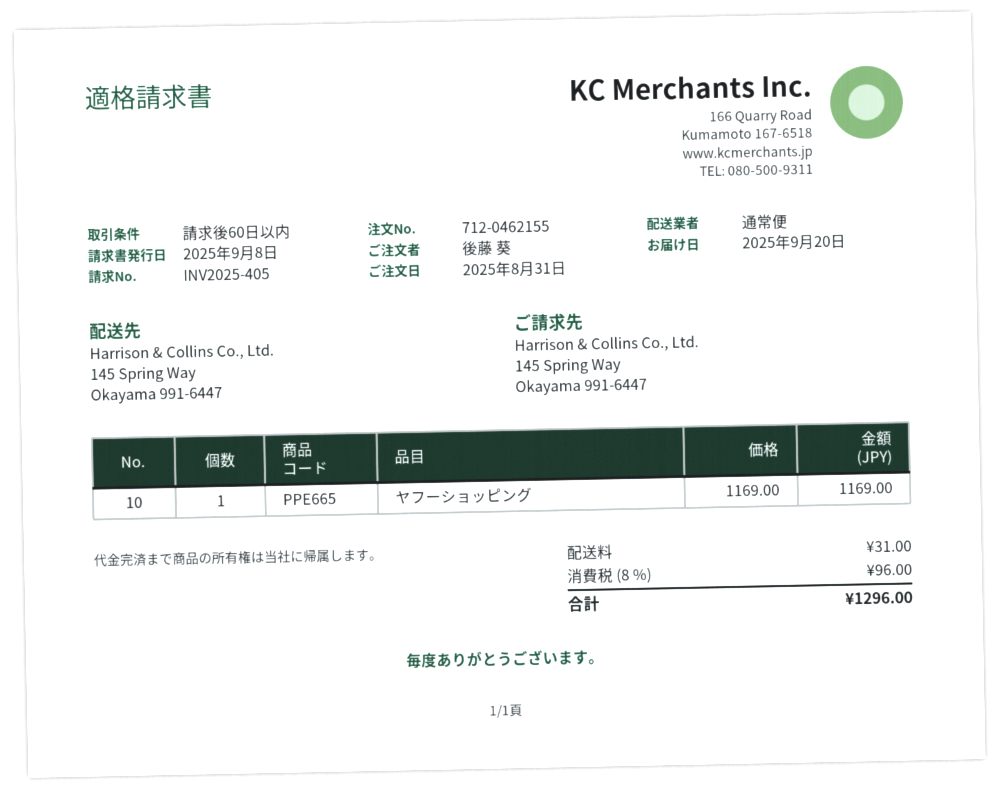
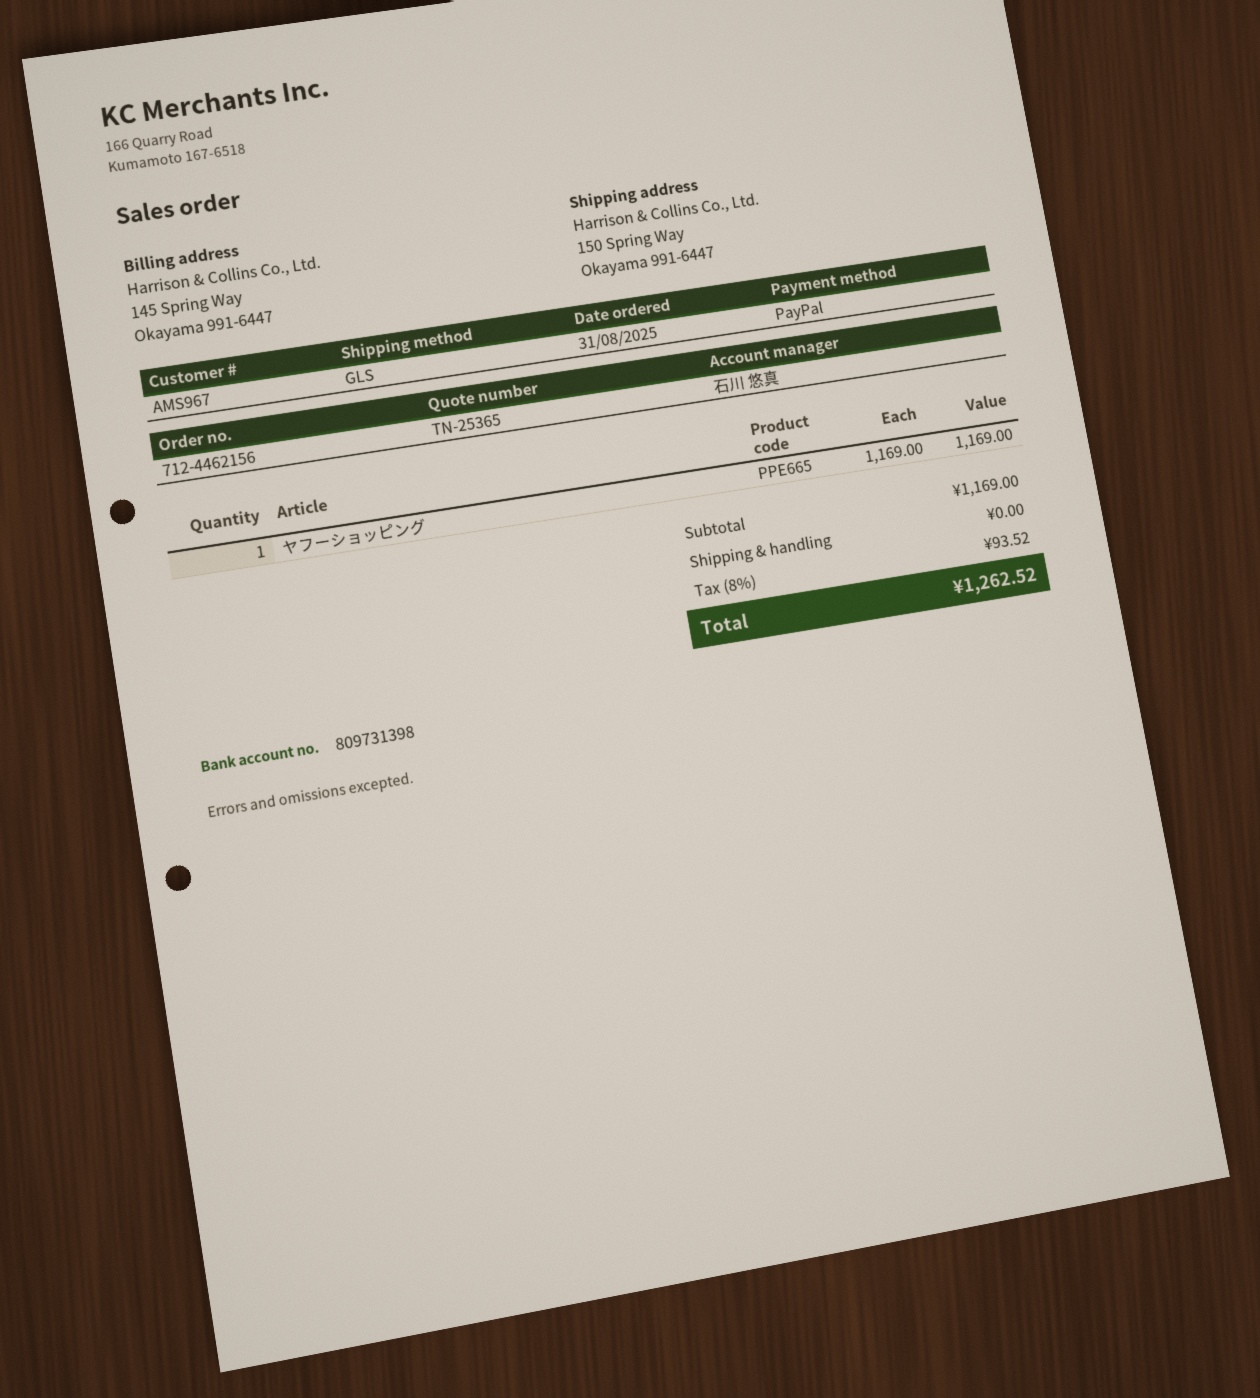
order number: 712-0462155 -> 712-4462156
shipping method: standard -> GLS
ship to: 145 Spring Way, Okayama 991-6447 -> 150 Spring Way, Okayama 991-6447
shipping: 31.00 -> 0.00
tax: 8% = 96.00 -> 8% = 93.52
total: 1296.00 -> 1262.52

